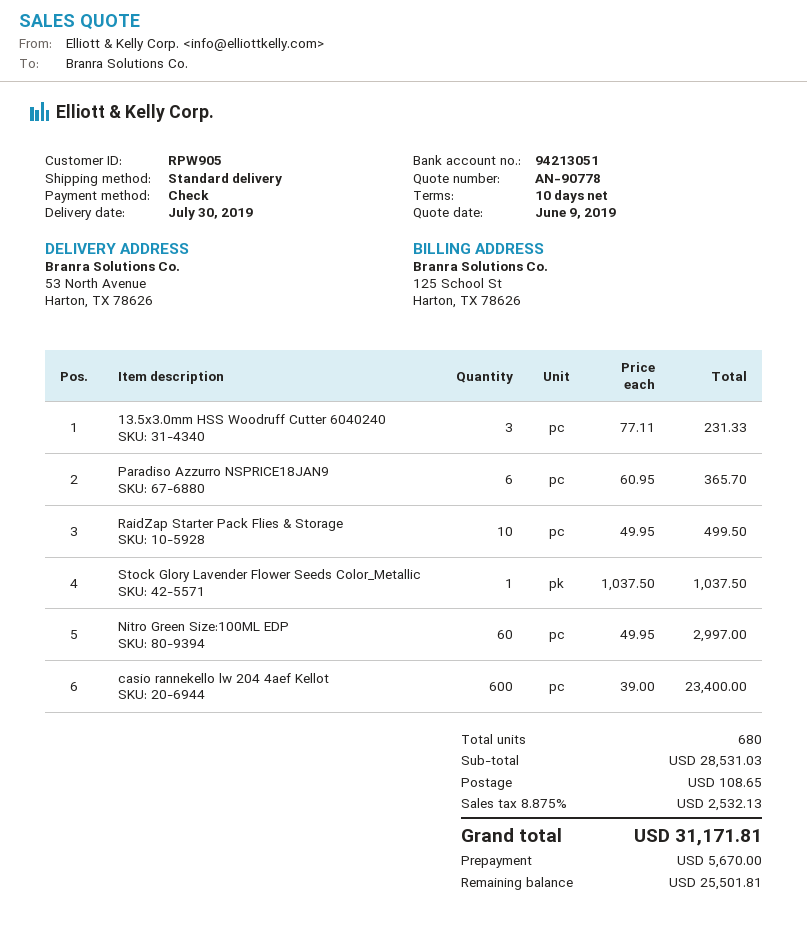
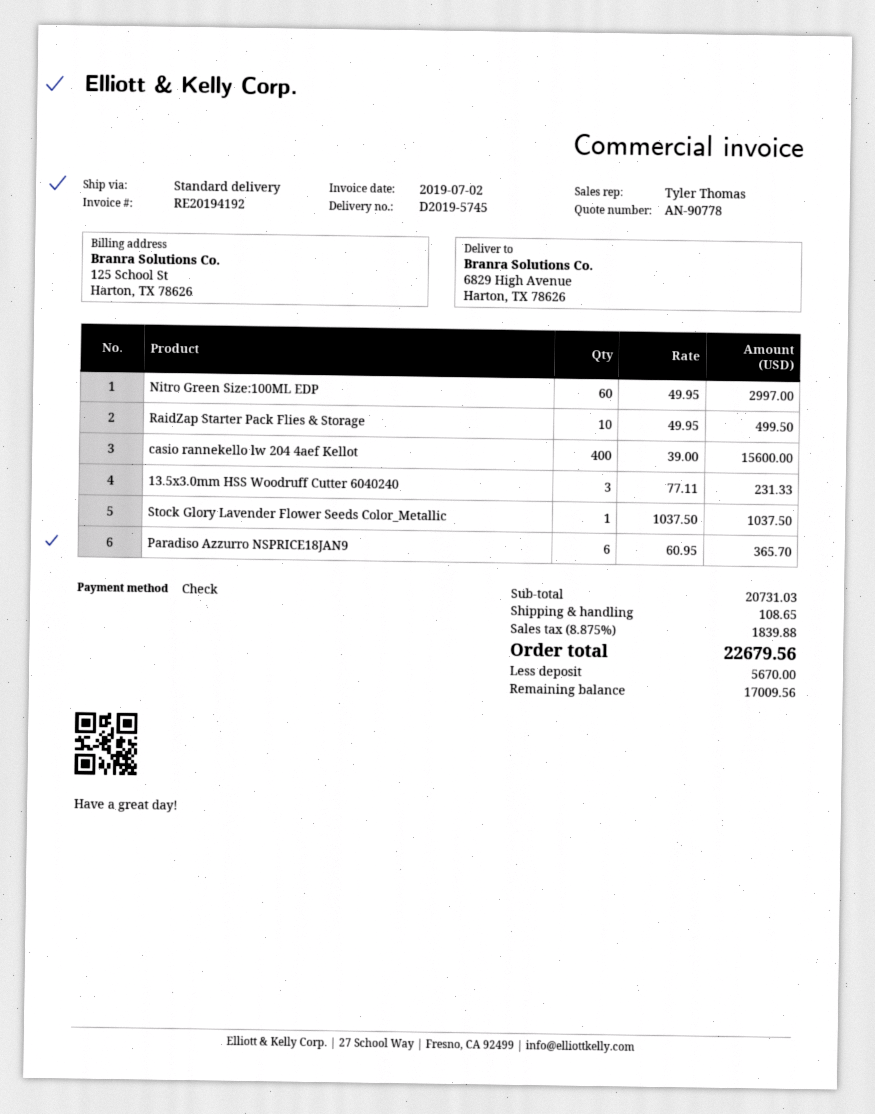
ship to: 53 North Avenue, Harton, TX 78626 -> 6829 High Avenue, Harton, TX 78626
casio rannekello lw 204 4aef Kellot: 600 x 39.00 = 23400.00 -> 400 x 39.00 = 15600.00
subtotal: 28531.03 -> 20731.03
tax: 8.875% = 2532.13 -> 8.875% = 1839.88
total: 31171.81 -> 22679.56
balance: 25501.81 -> 17009.56

